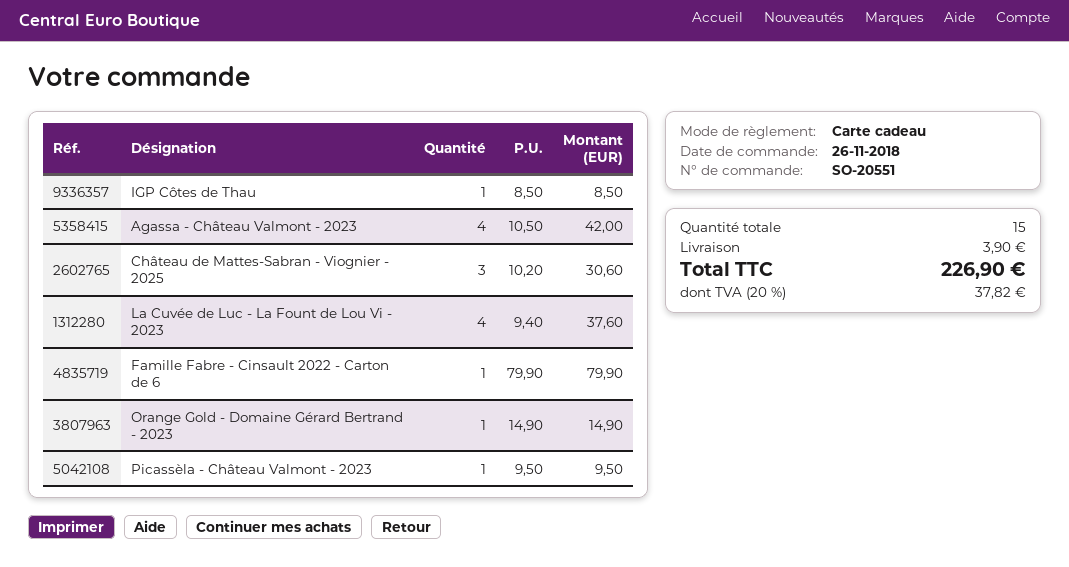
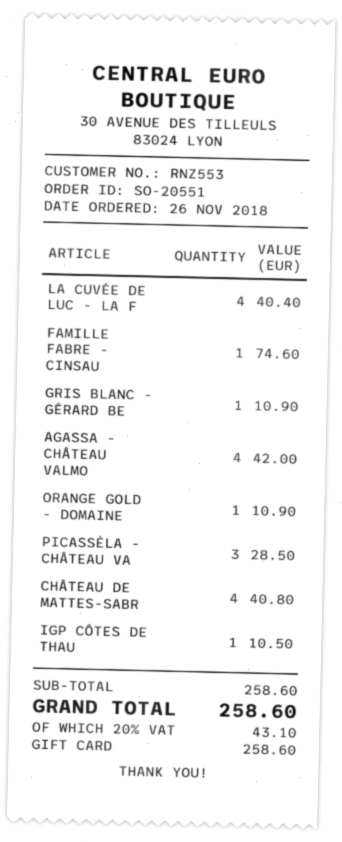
IGP Côtes de Thau: 1 for 8.50 -> 1 for 10.50
Château de Mattes-Sabran - Viognier - 2025: 3 for 30.60 -> 4 for 40.80
La Cuvée de Luc - La Fount de Lou Vi - 2023: 4 for 37.60 -> 4 for 40.40
Famille Fabre - Cinsault 2022 - Carton de 6: 1 for 79.90 -> 1 for 74.60
Orange Gold - Domaine Gérard Bertrand - 2023: 1 for 14.90 -> 1 for 10.90
Picassèla - Château Valmont - 2023: 1 for 9.50 -> 3 for 28.50
GRIS BLANC - GÉRARD BE: none -> 1 for 10.90
shipping: 3.90 -> none
tax: 20% = 37.82 -> 20% = 43.10
total: 226.90 -> 258.60

